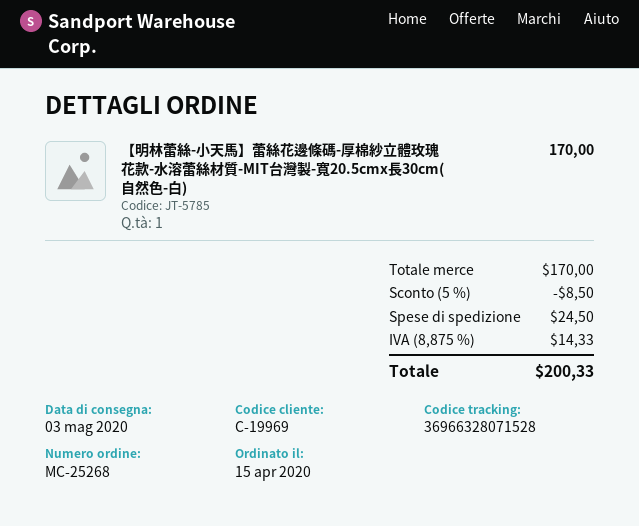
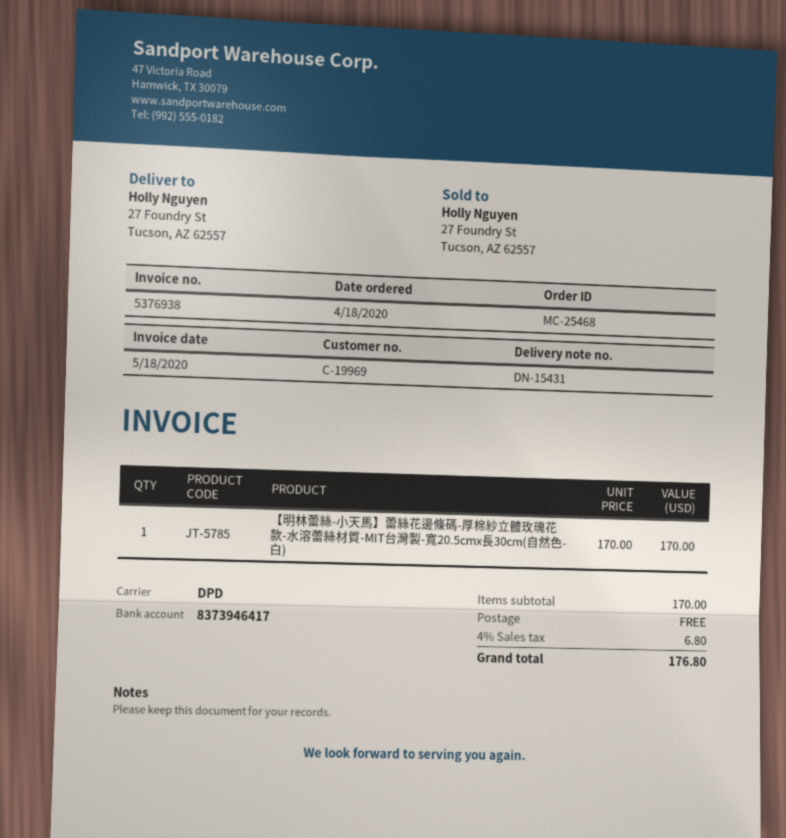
order number: MC-25268 -> MC-25468
order date: 2020-04-15 -> 2020-04-18
discount: 5% = 8.50 -> none
shipping: 24.50 -> 0.00
tax: 8.875% = 14.33 -> 4% = 6.80
total: 200.33 -> 176.80

